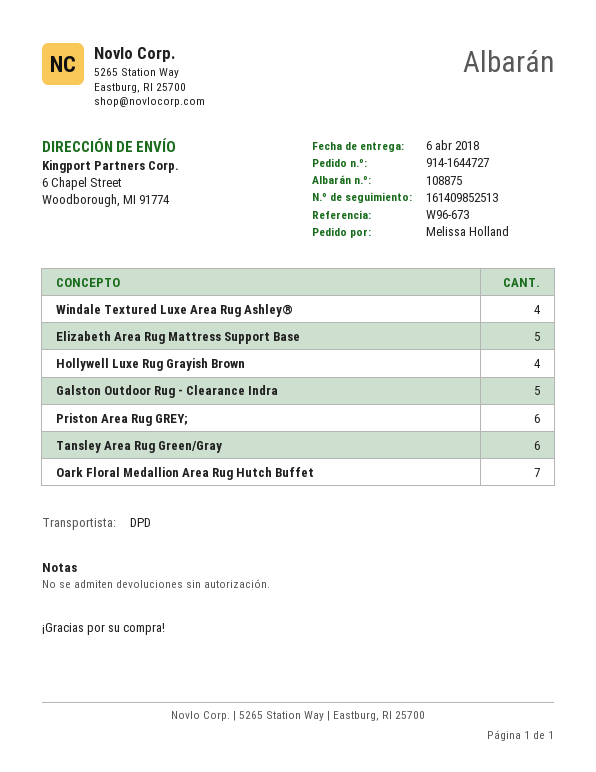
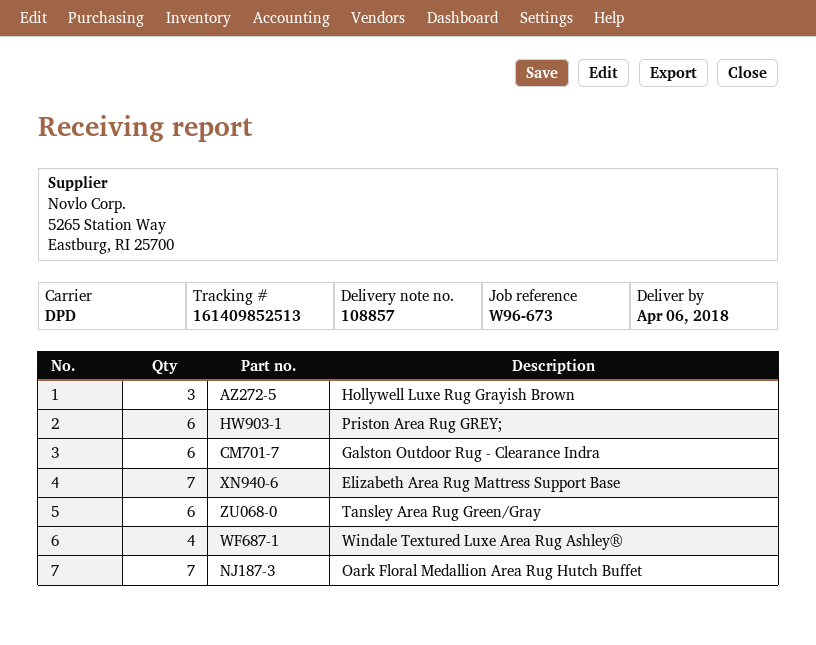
delivery note number: 108875 -> 108857
Elizabeth Area Rug Mattress Support Base: 5 -> 7
Hollywell Luxe Rug Grayish Brown: 4 -> 3
Galston Outdoor Rug - Clearance Indra: 5 -> 6

